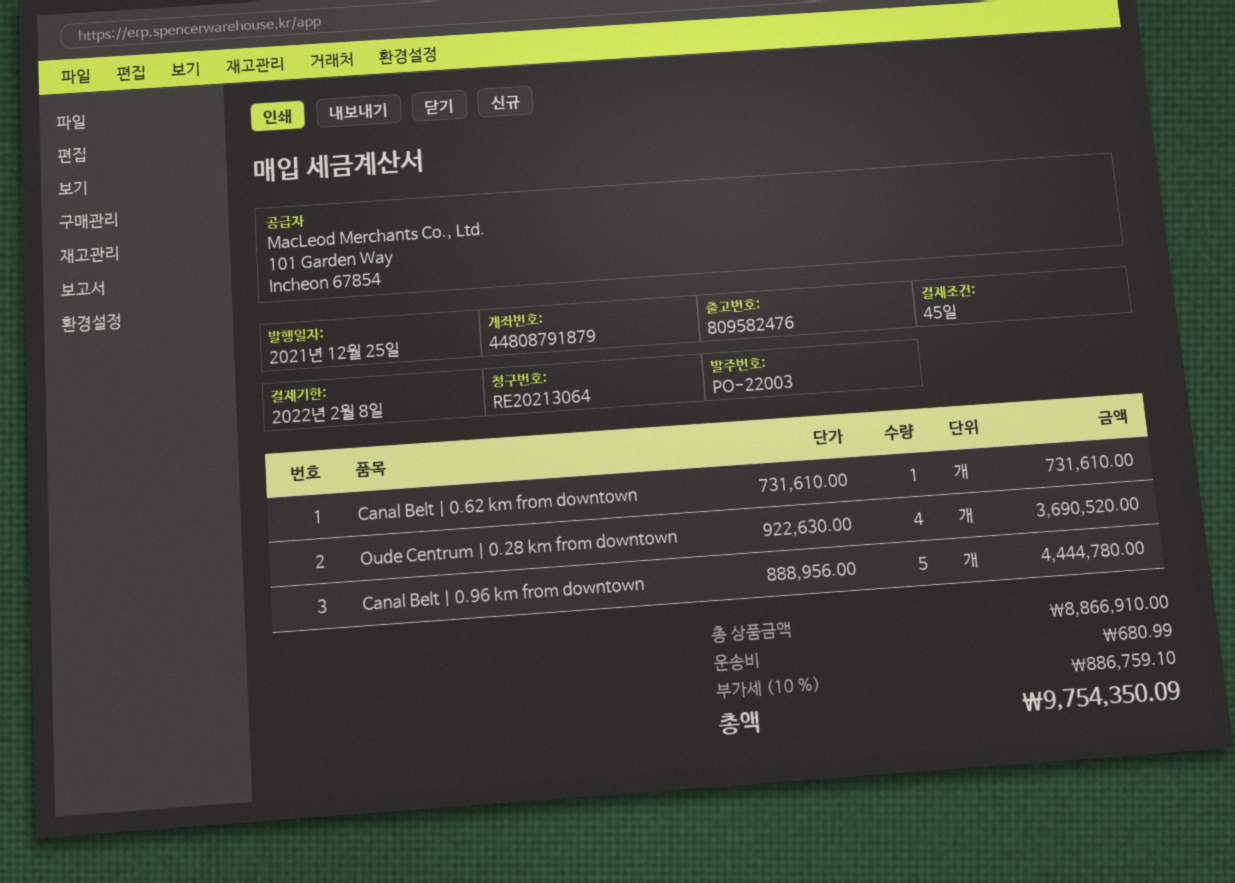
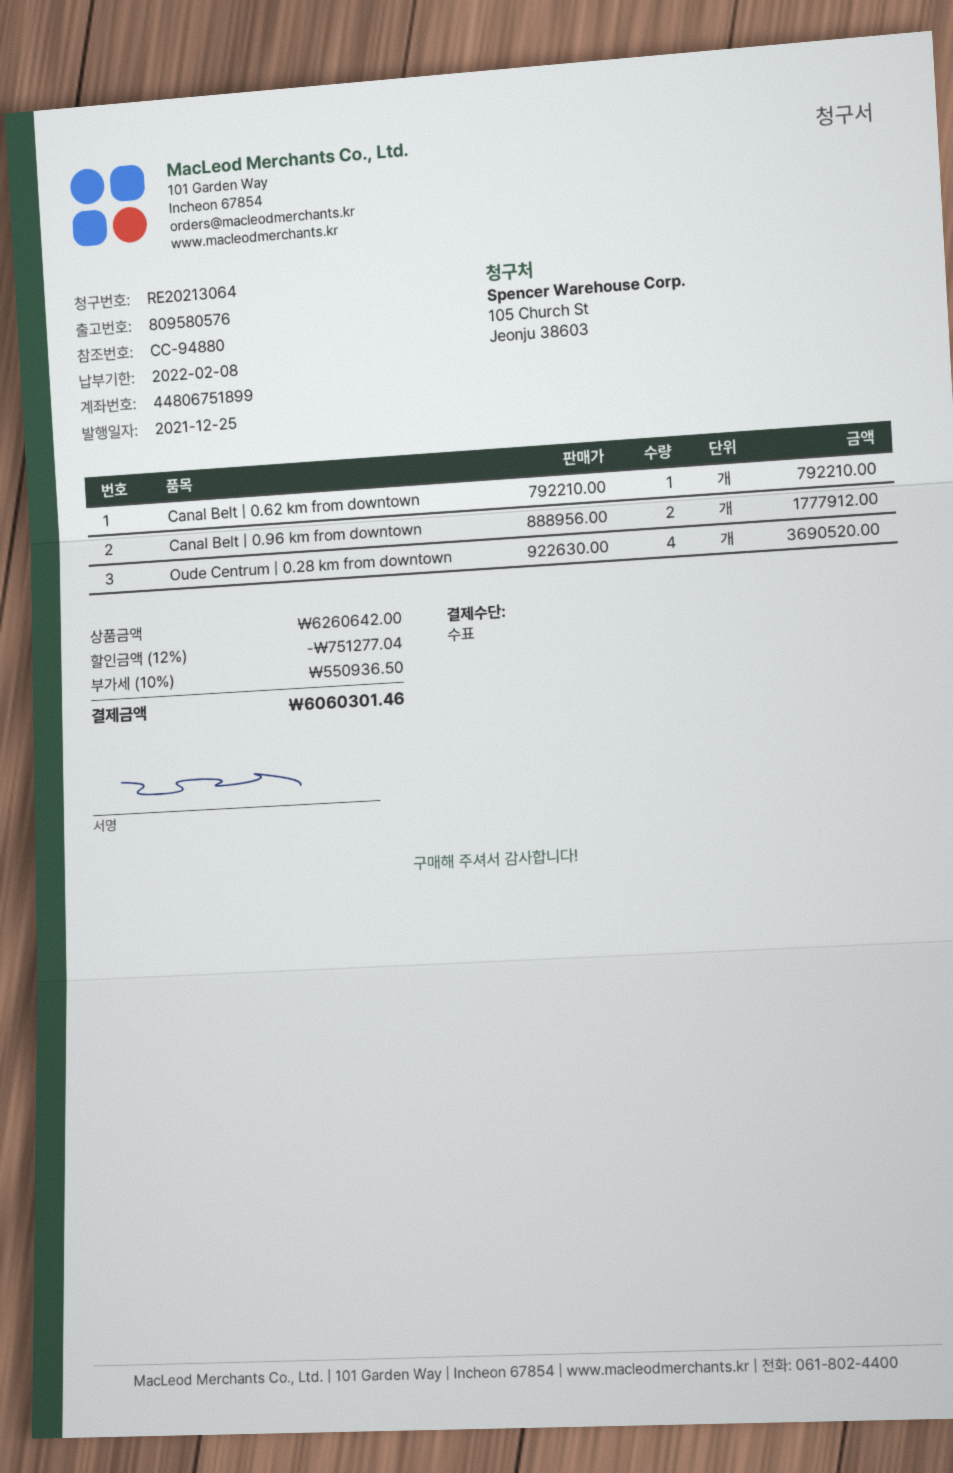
delivery note number: 809582476 -> 809580576
bank account: 44808791879 -> 44806751899
Canal Belt | 0.62 km from downtown: 1 x 731610.00 = 731610.00 -> 1 x 792210.00 = 792210.00
Canal Belt | 0.96 km from downtown: 5 x 888956.00 = 4444780.00 -> 2 x 888956.00 = 1777912.00
subtotal: 8866910.00 -> 6260642.00
discount: none -> 12% = 751277.04
shipping: 680.99 -> none
tax: 10% = 886759.10 -> 10% = 550936.50
total: 9754350.09 -> 6060301.46

